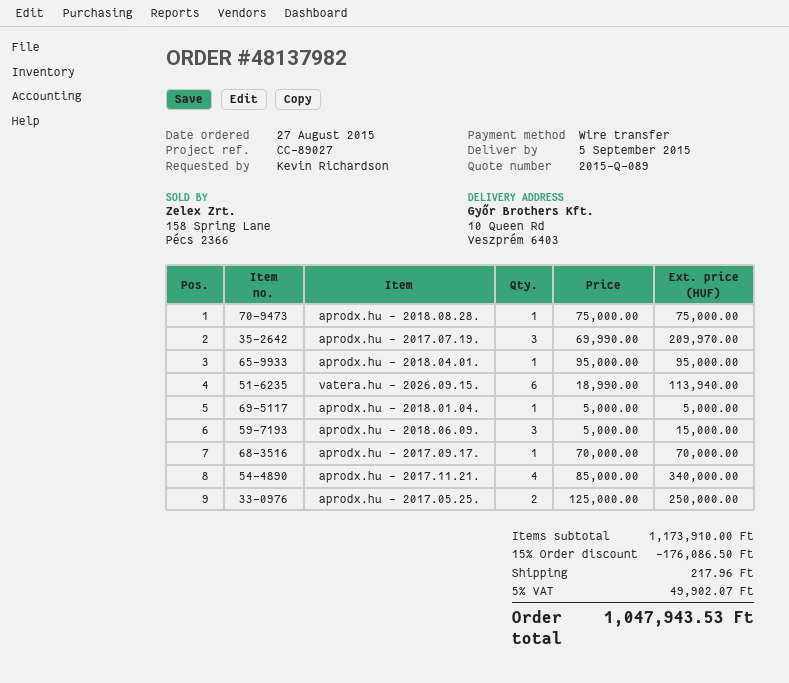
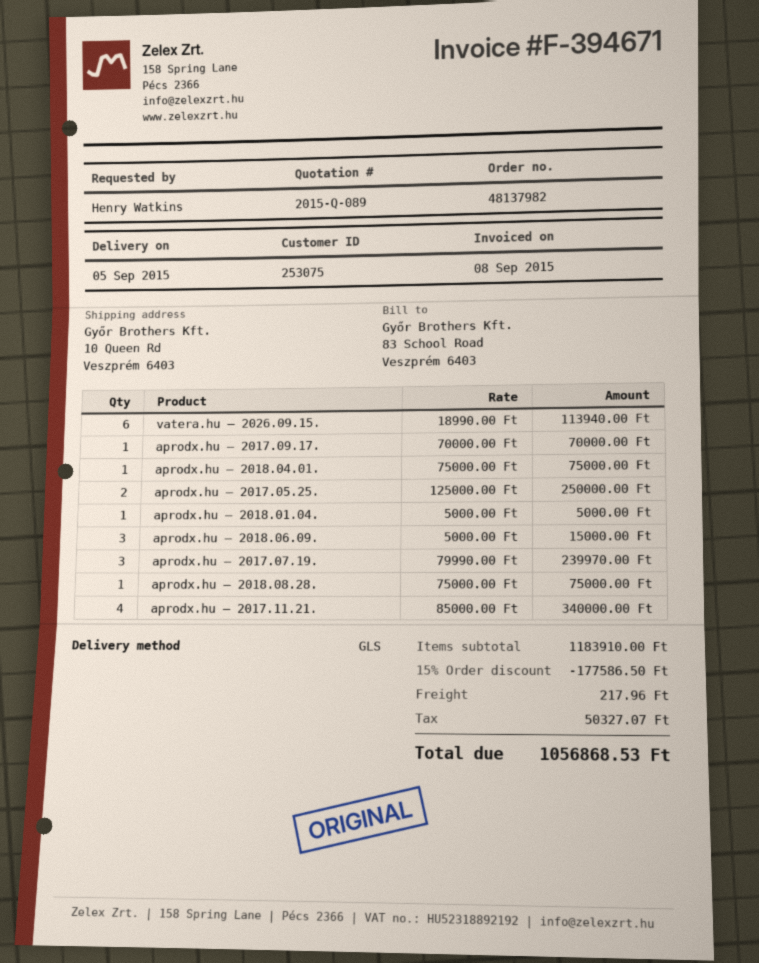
ordered by: Kevin Richardson -> Henry Watkins
aprodx.hu – 2017.07.19.: 3 x 69990.00 = 209970.00 -> 3 x 79990.00 = 239970.00
aprodx.hu – 2018.04.01.: 1 x 95000.00 = 95000.00 -> 1 x 75000.00 = 75000.00
subtotal: 1173910.00 -> 1183910.00
discount: 15% = 176086.50 -> 15% = 177586.50
tax: 49902.07 -> 50327.07
total: 1047943.53 -> 1056868.53

